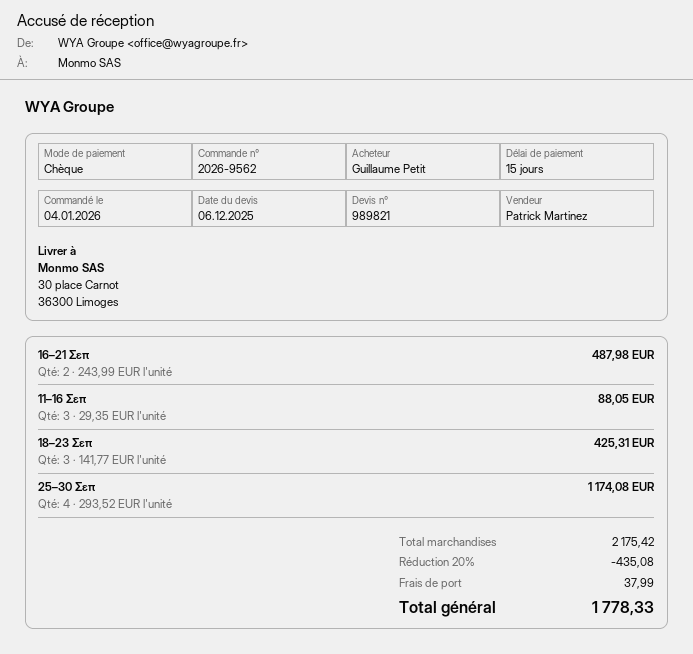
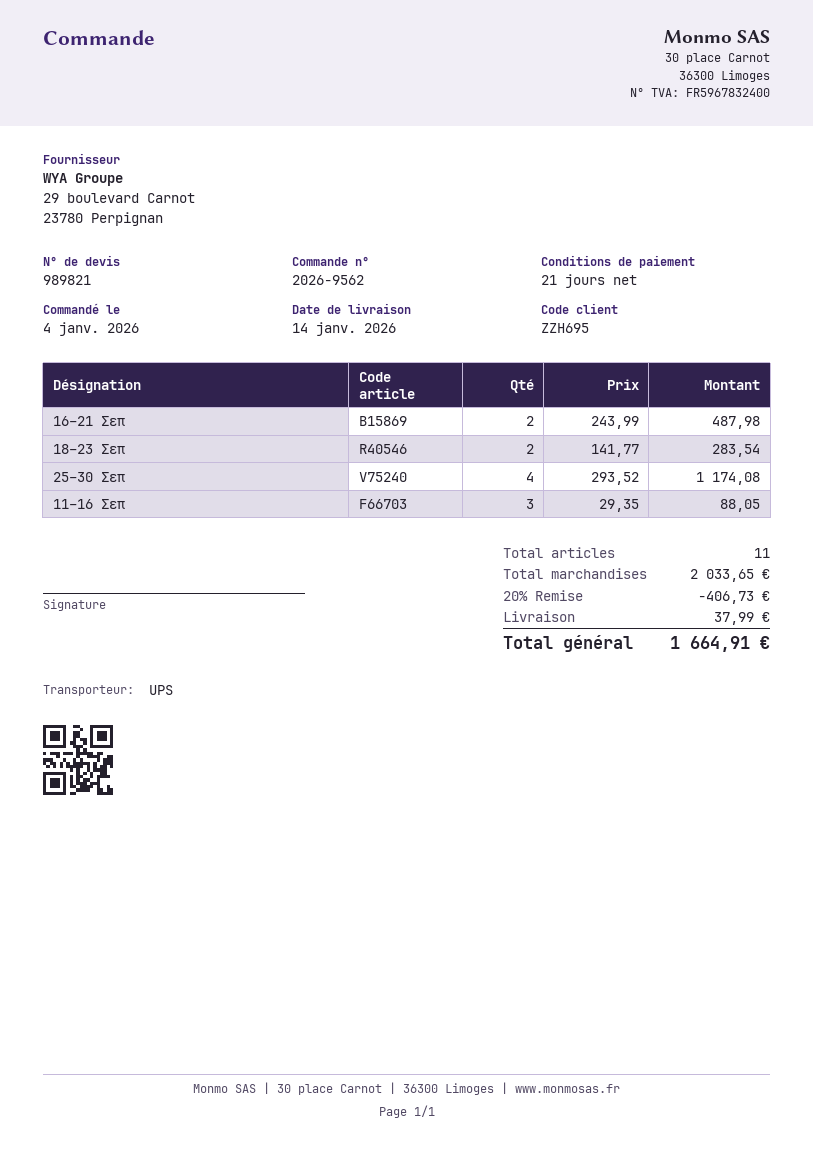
payment terms: 15 days -> 21 days
18–23 Σεπ: 3 x 141.77 = 425.31 -> 2 x 141.77 = 283.54
subtotal: 2175.42 -> 2033.65
discount: 20% = 435.08 -> 20% = 406.73
total: 1778.33 -> 1664.91

